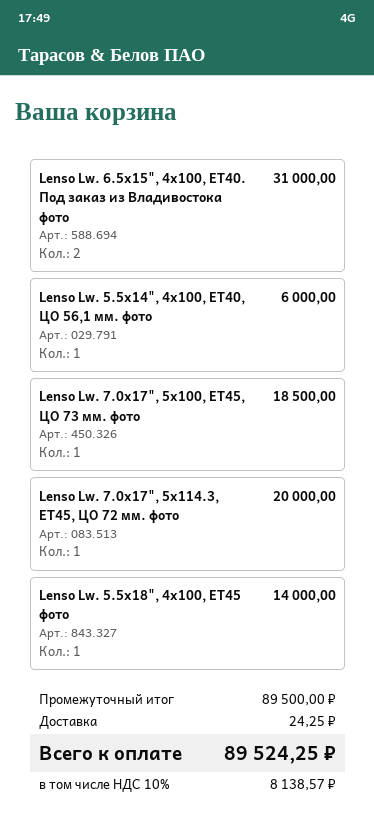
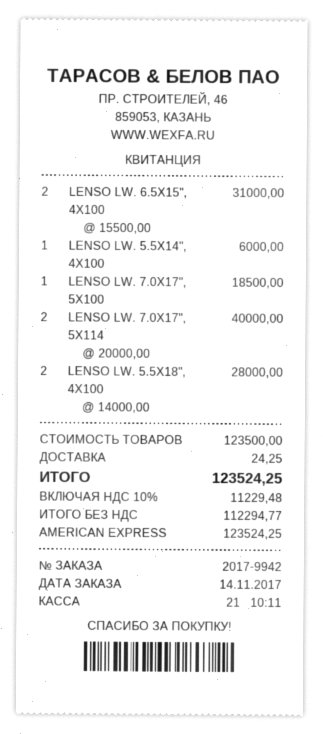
Lenso Lw. 7.0x17", 5x114.3, ET45, ЦО 72 мм. фото: 1 for 20000.00 -> 2 for 40000.00
Lenso Lw. 5.5x18", 4x100, ET45 фото: 1 for 14000.00 -> 2 for 28000.00
subtotal: 89500.00 -> 123500.00
tax: 10% = 8138.57 -> 10% = 11229.48
total: 89524.25 -> 123524.25

